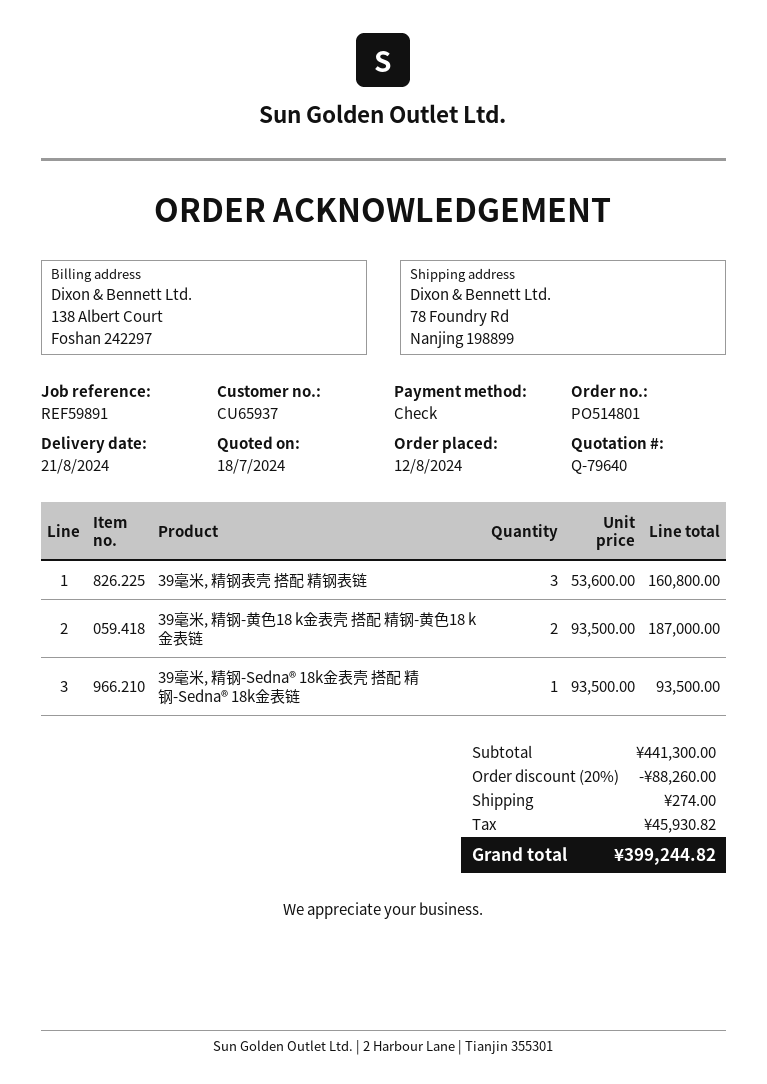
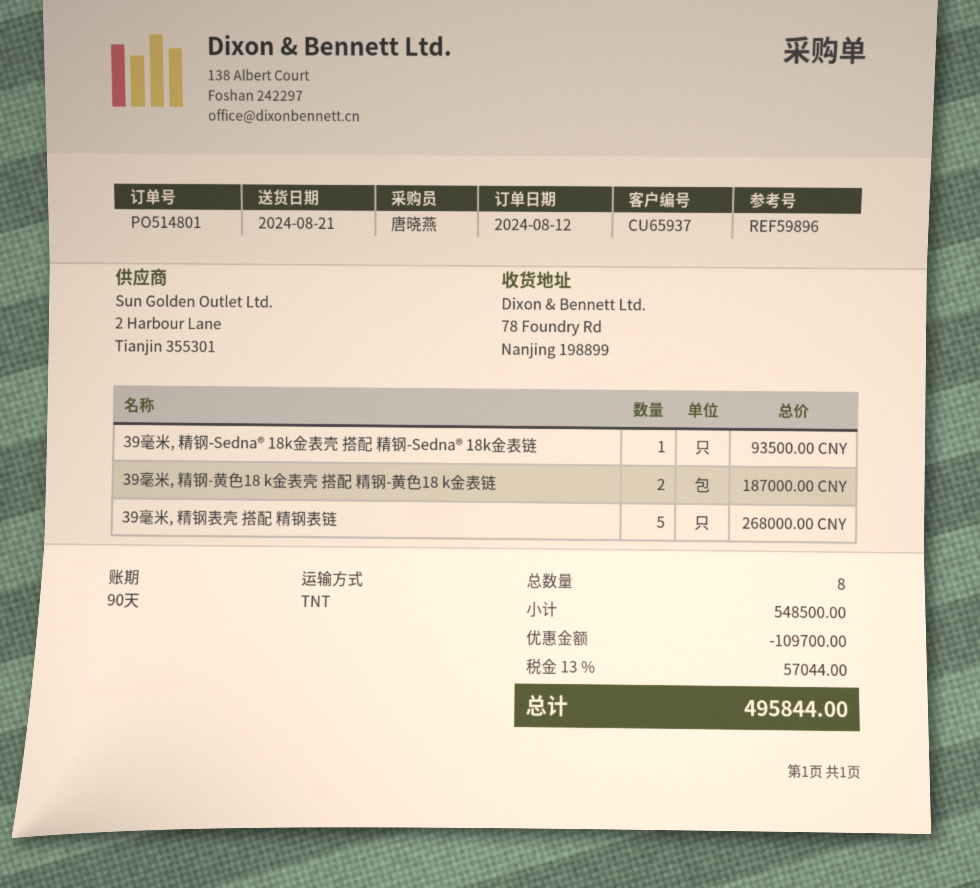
reference: REF59891 -> REF59896
39毫米, 精钢表壳 搭配 精钢表链: 3 for 160800.00 -> 5 for 268000.00
subtotal: 441300.00 -> 548500.00
discount: 88260.00 -> 109700.00
shipping: 274.00 -> none
tax: 45930.82 -> 57044.00
total: 399244.82 -> 495844.00

